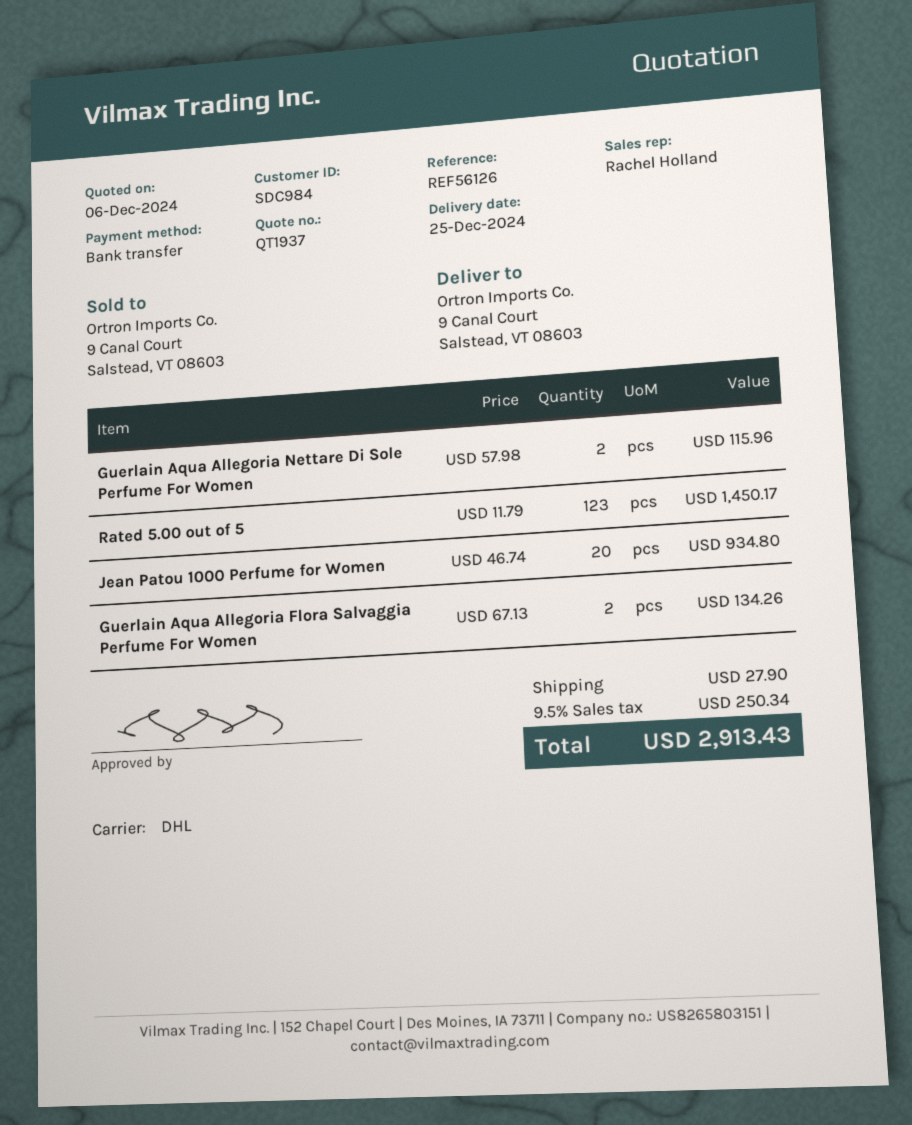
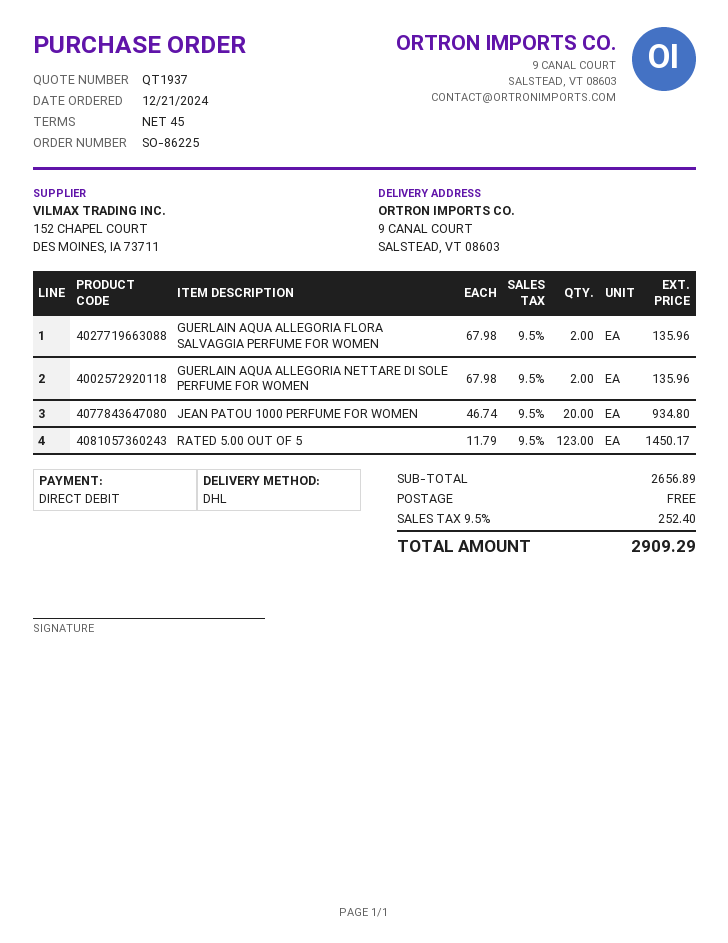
payment method: bank transfer -> direct debit
Guerlain Aqua Allegoria Nettare Di Sole Perfume For Women: 2 x 57.98 = 115.96 -> 2 x 67.98 = 135.96
Guerlain Aqua Allegoria Flora Salvaggia Perfume For Women: 2 x 67.13 = 134.26 -> 2 x 67.98 = 135.96
shipping: 27.90 -> 0.00
tax: 9.5% = 250.34 -> 9.5% = 252.40
total: 2913.43 -> 2909.29

